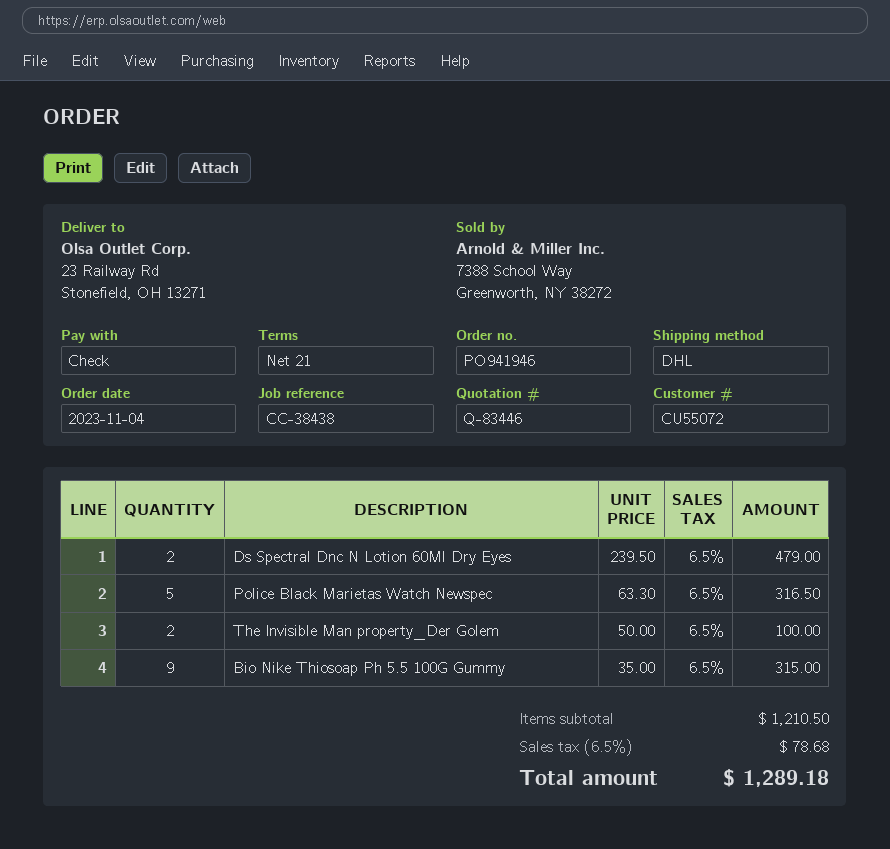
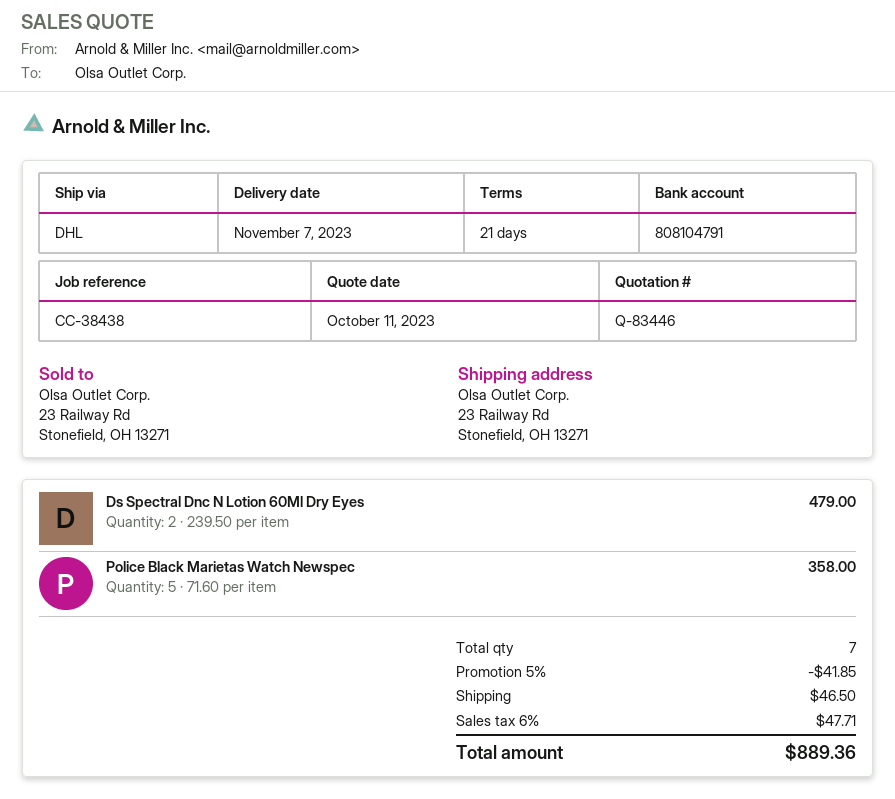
Police Black Marietas Watch Newspec: 5 x 63.30 = 316.50 -> 5 x 71.60 = 358.00
The Invisible Man property_Der Golem: 2 x 50.00 = 100.00 -> none
Bio Nike Thiosoap Ph 5.5 100G Gummy: 9 x 35.00 = 315.00 -> none
discount: none -> 5% = 41.85
shipping: none -> 46.50
tax: 6.5% = 78.68 -> 6% = 47.71
total: 1289.18 -> 889.36

